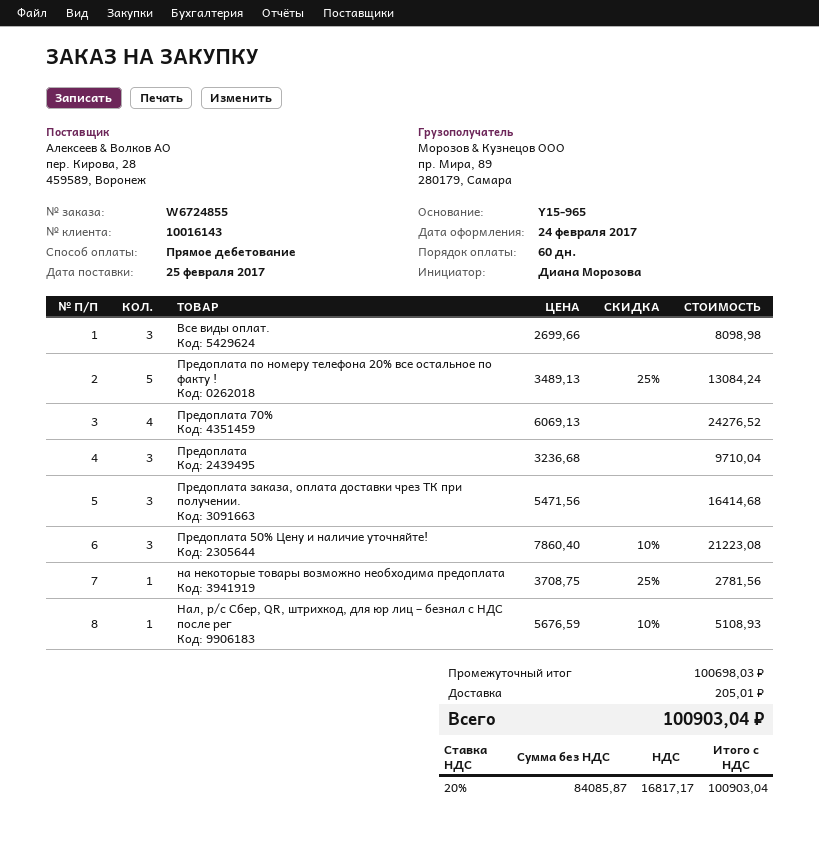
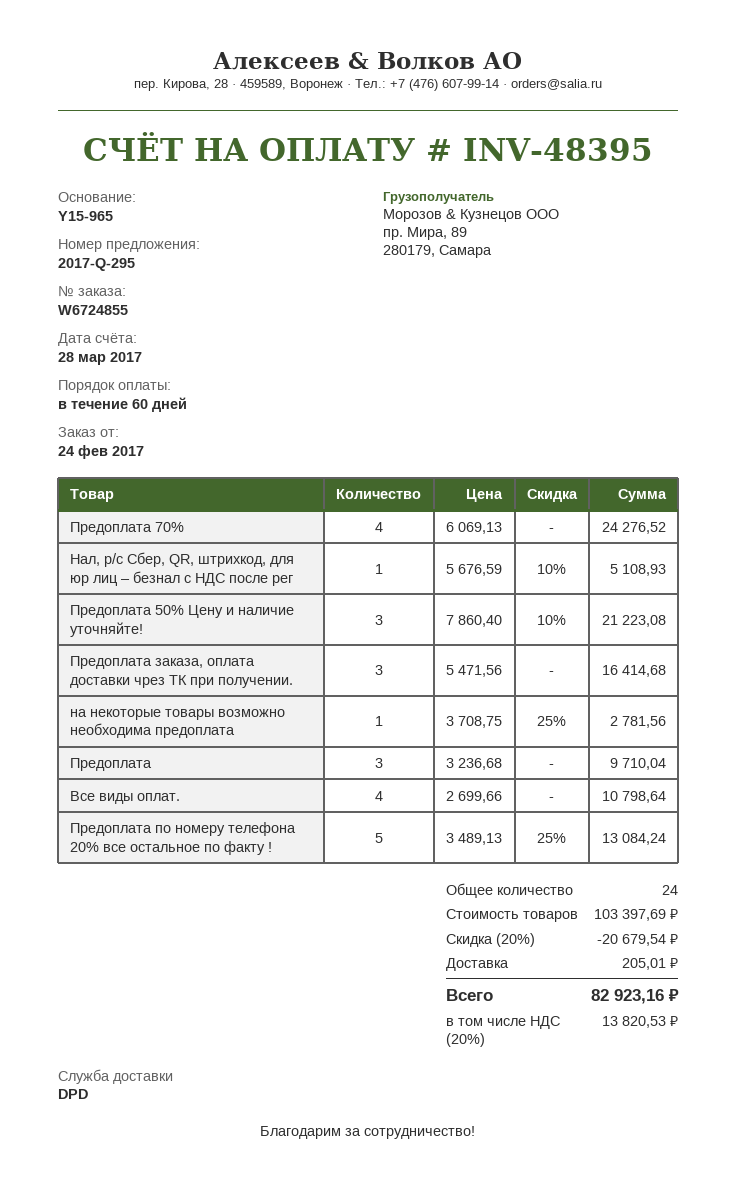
Все виды оплат.: 3 x 2699.66 = 8098.98 -> 4 x 2699.66 = 10798.64
subtotal: 100698.03 -> 103397.69
discount: none -> 20% = 20679.54
tax: 20% = 16817.17 -> 20% = 13820.53
total: 100903.04 -> 82923.16

